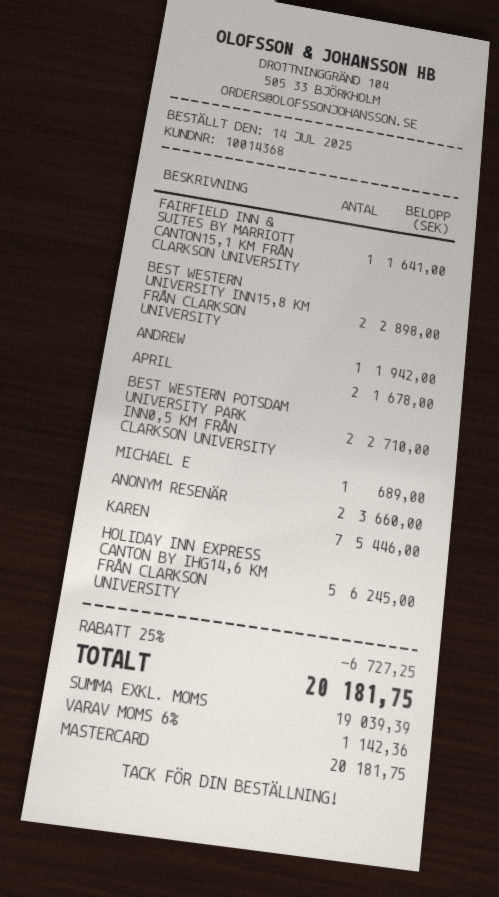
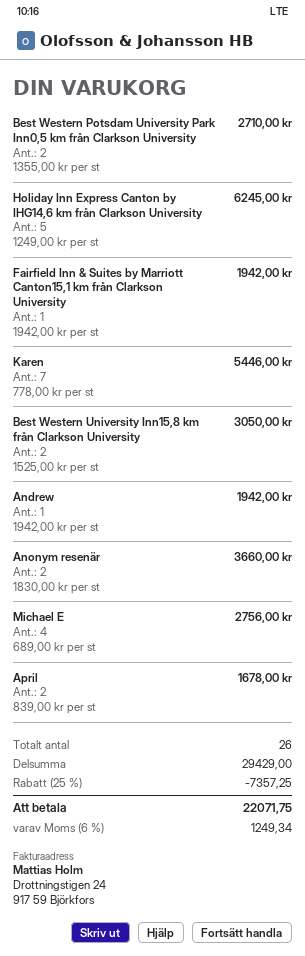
FAIRFIELD INN & SUITES BY MARRIOTT CANTON15,1 KM FRÅN CLARKSON UNIVERSITY: 1 for 1641.00 -> 1 for 1942.00
BEST WESTERN UNIVERSITY INN15,8 KM FRÅN CLARKSON UNIVERSITY: 2 for 2898.00 -> 2 for 3050.00
MICHAEL E: 1 for 689.00 -> 4 for 2756.00
discount: 25% = 6727.25 -> 25% = 7357.25
tax: 6% = 1142.36 -> 6% = 1249.34
total: 20181.75 -> 22071.75

